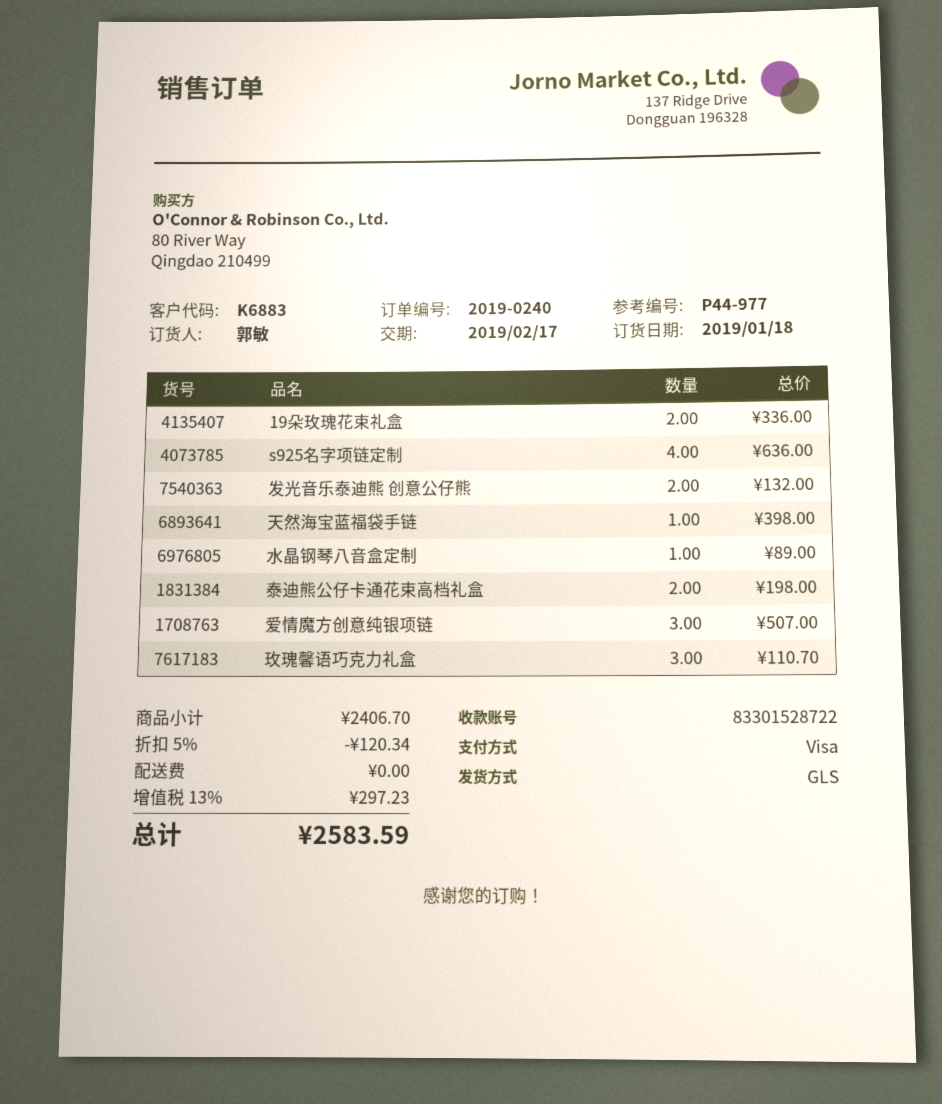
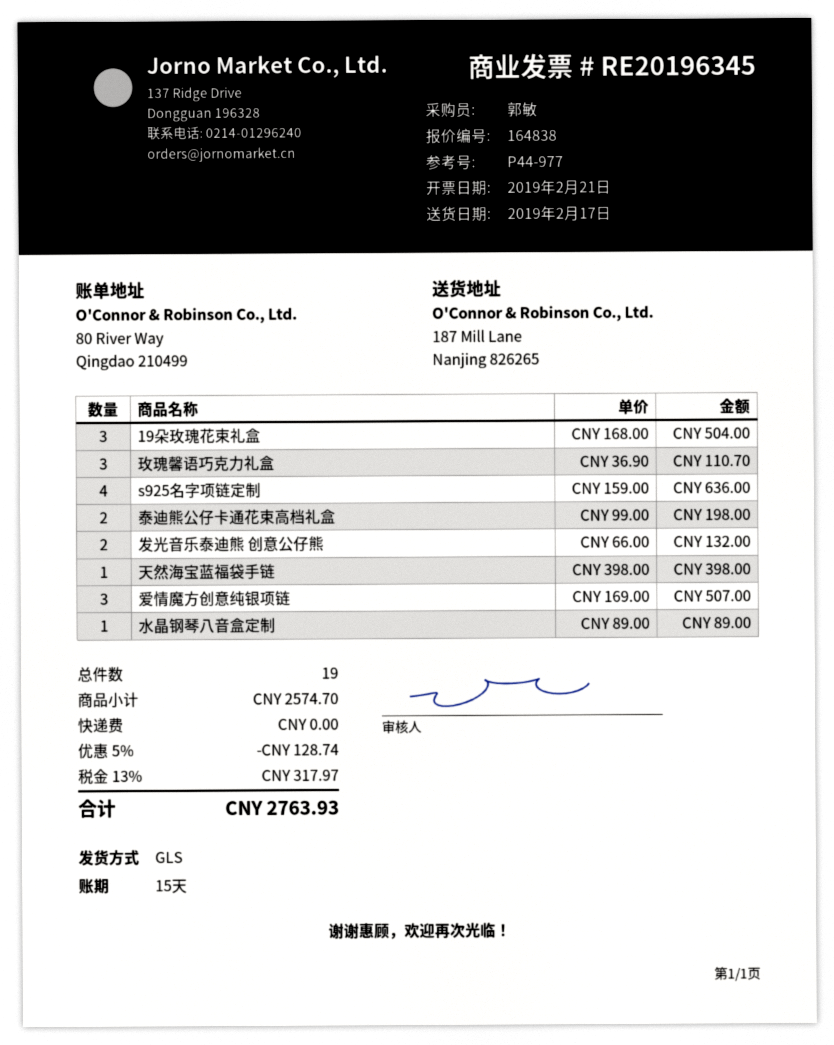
19朵玫瑰花束礼盒: 2 for 336.00 -> 3 for 504.00
subtotal: 2406.70 -> 2574.70
discount: 5% = 120.34 -> 5% = 128.74
tax: 13% = 297.23 -> 13% = 317.97
total: 2583.59 -> 2763.93

